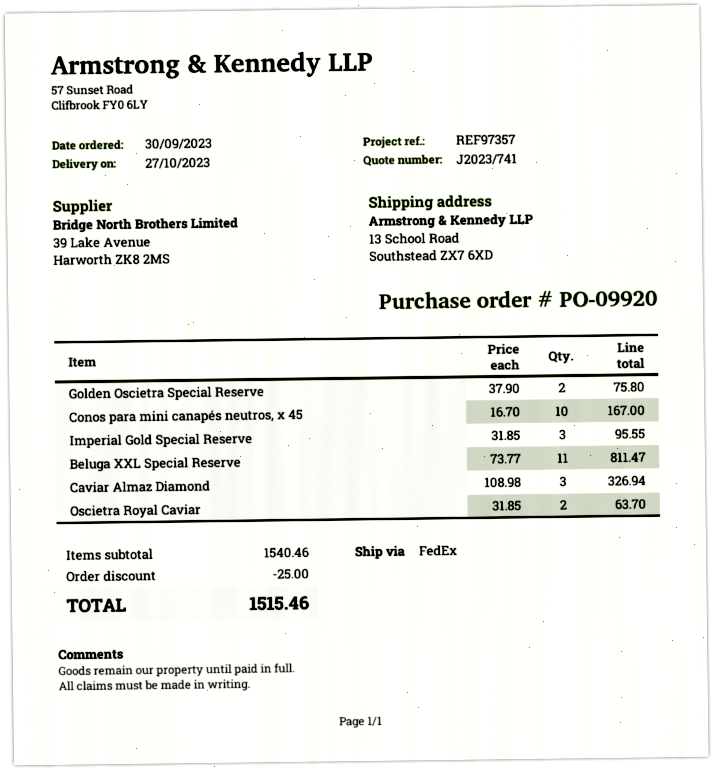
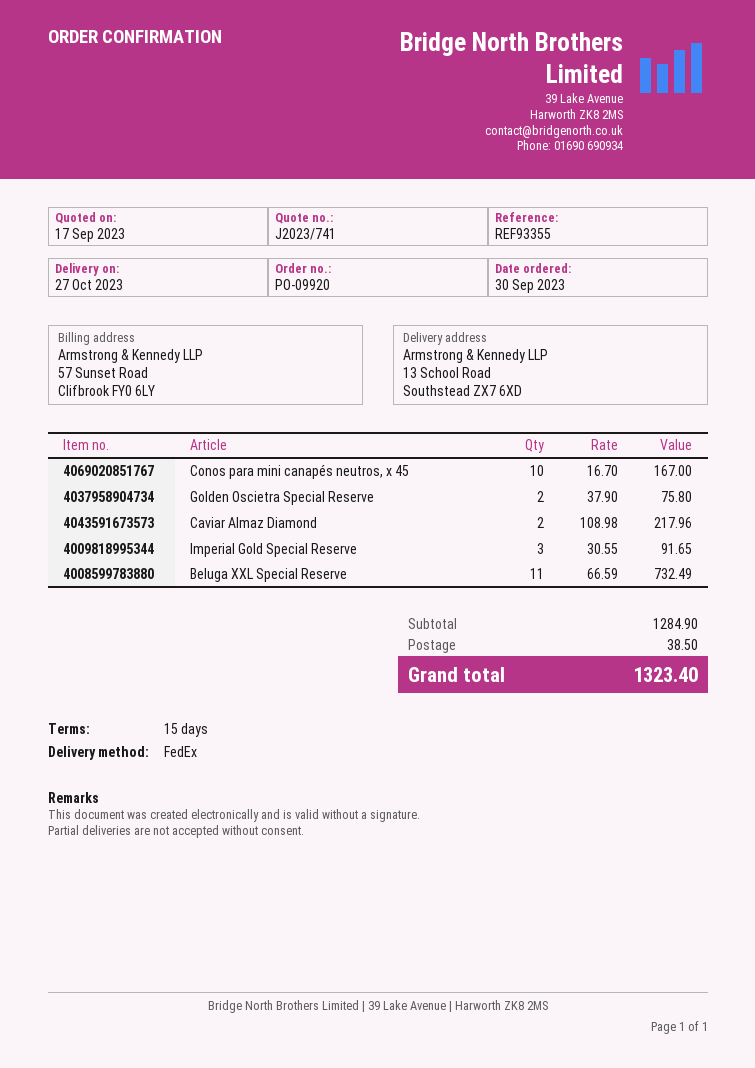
reference: REF97357 -> REF93355
Imperial Gold Special Reserve: 3 x 31.85 = 95.55 -> 3 x 30.55 = 91.65
Beluga XXL Special Reserve: 11 x 73.77 = 811.47 -> 11 x 66.59 = 732.49
Caviar Almaz Diamond: 3 x 108.98 = 326.94 -> 2 x 108.98 = 217.96
Oscietra Royal Caviar: 2 x 31.85 = 63.70 -> none
subtotal: 1540.46 -> 1284.90
discount: 25.00 -> none
shipping: none -> 38.50
total: 1515.46 -> 1323.40

